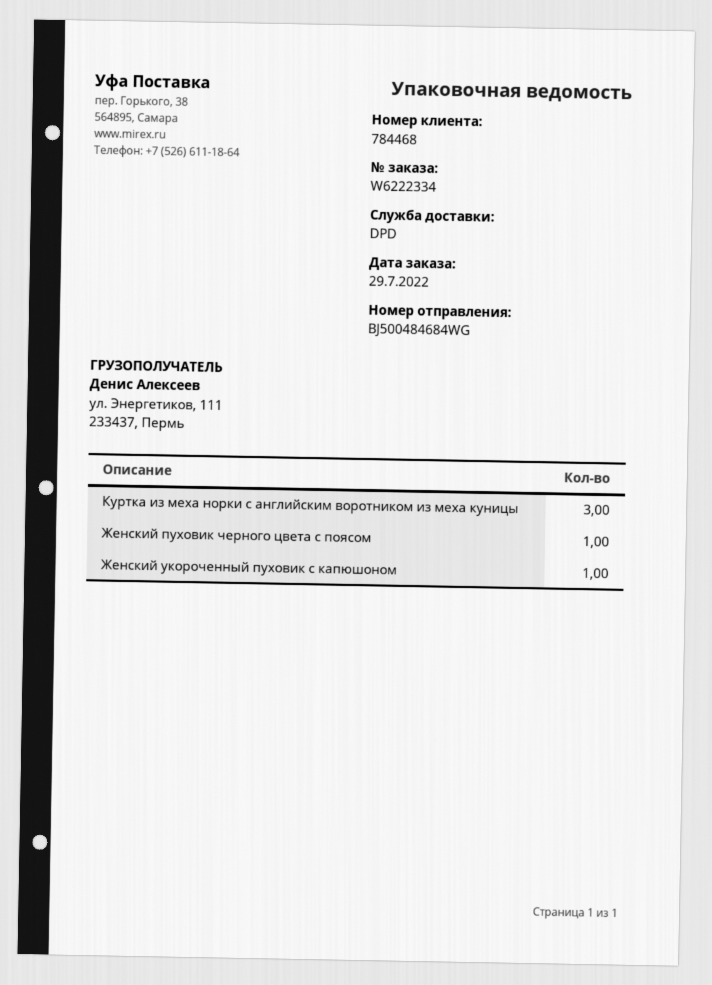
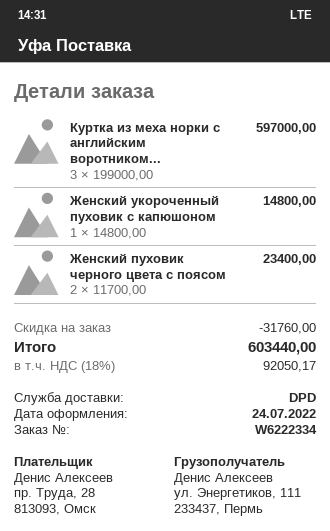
order date: 2022-07-29 -> 2022-07-24
Женский пуховик черного цвета с поясом: 1 -> 2

